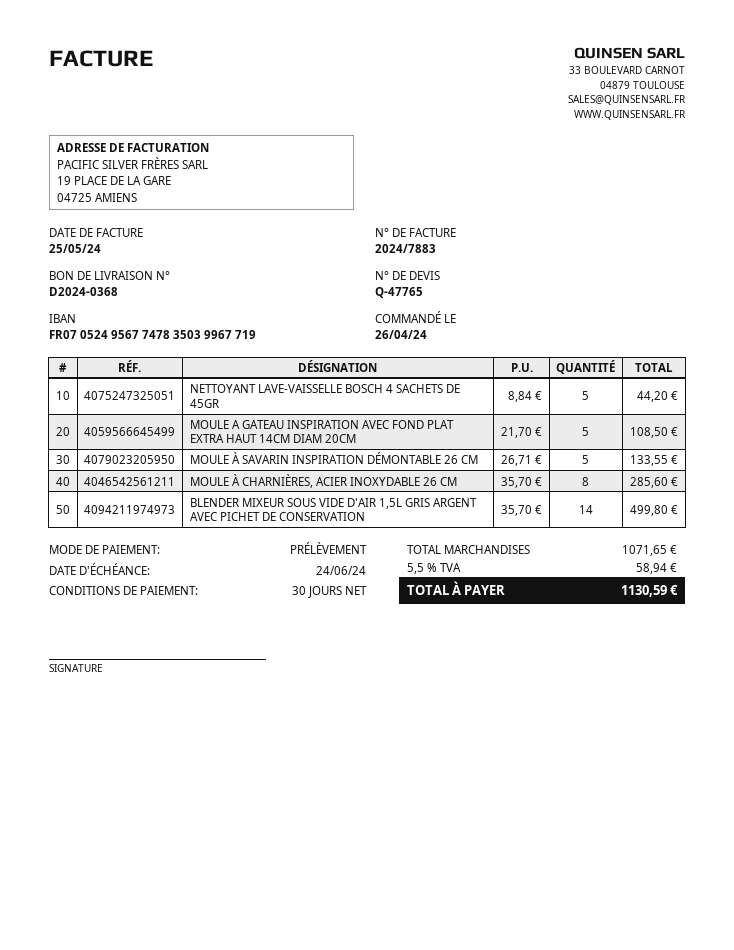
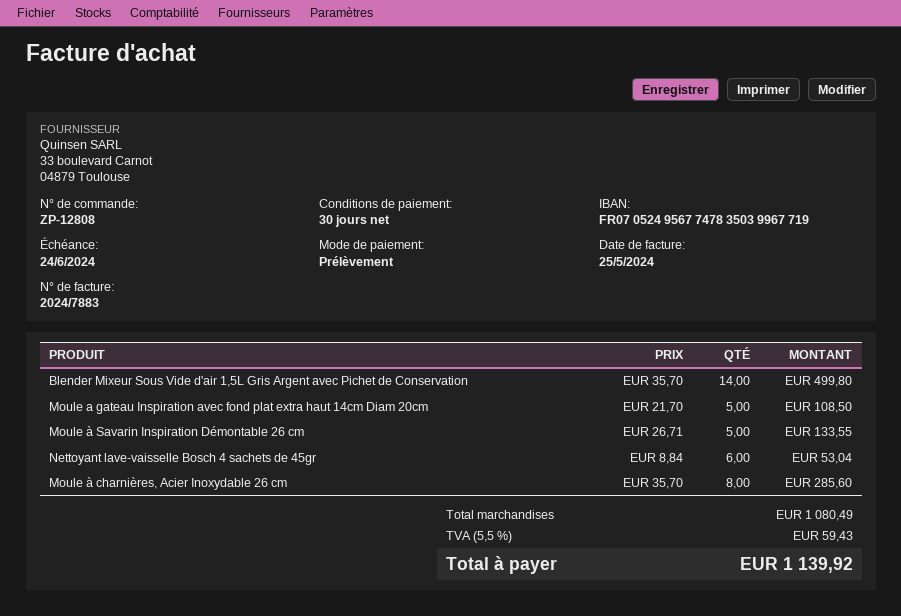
NETTOYANT LAVE-VAISSELLE BOSCH 4 SACHETS DE 45GR: 5 x 8.84 = 44.20 -> 6 x 8.84 = 53.04
subtotal: 1071.65 -> 1080.49
tax: 5.5% = 58.94 -> 5.5% = 59.43
total: 1130.59 -> 1139.92

